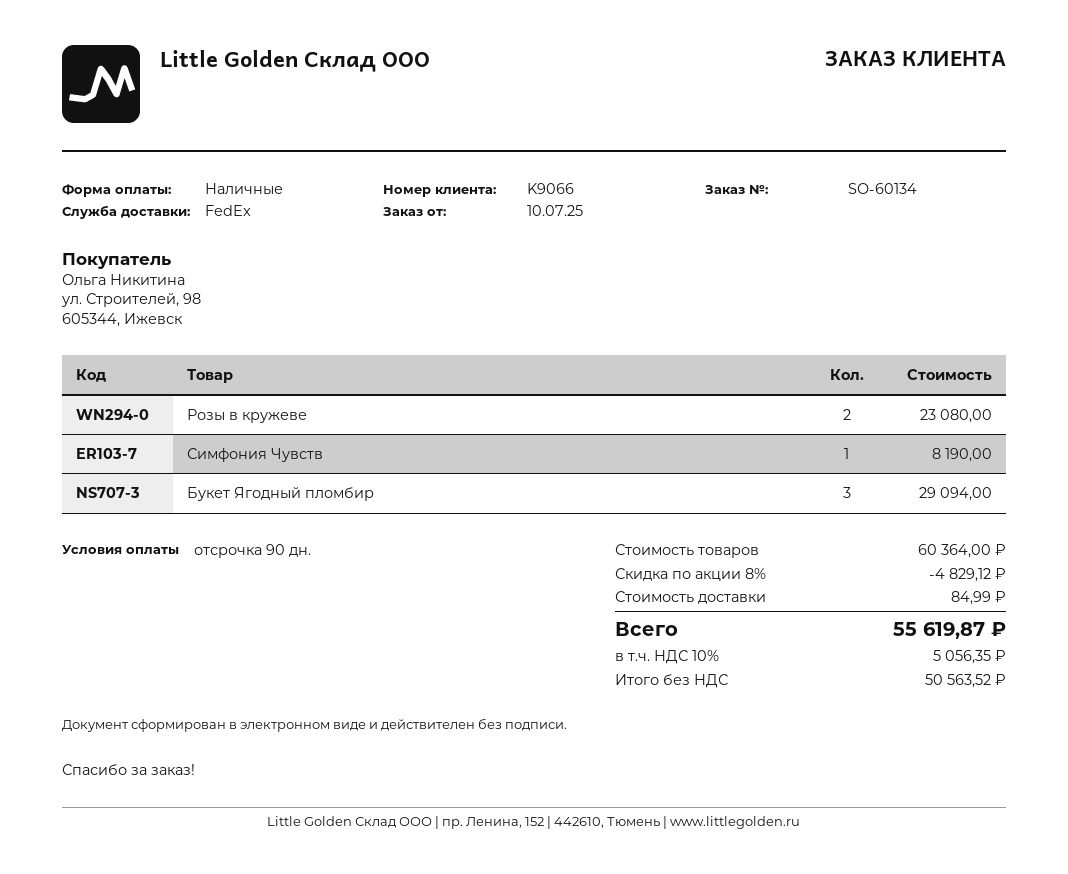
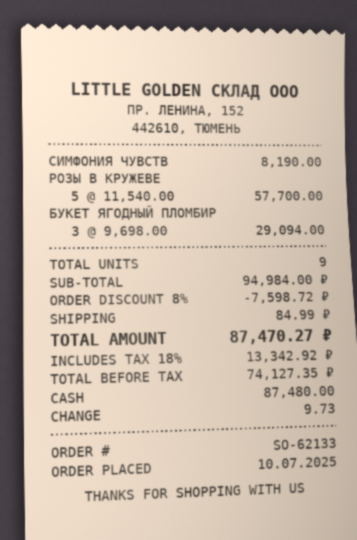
order number: SO-60134 -> SO-62133
Розы в кружеве: 2 for 23080.00 -> 5 for 57700.00
subtotal: 60364.00 -> 94984.00
discount: 8% = 4829.12 -> 8% = 7598.72
net: 50563.52 -> 74127.35
tax: 10% = 5056.35 -> 18% = 13342.92
total: 55619.87 -> 87470.27

